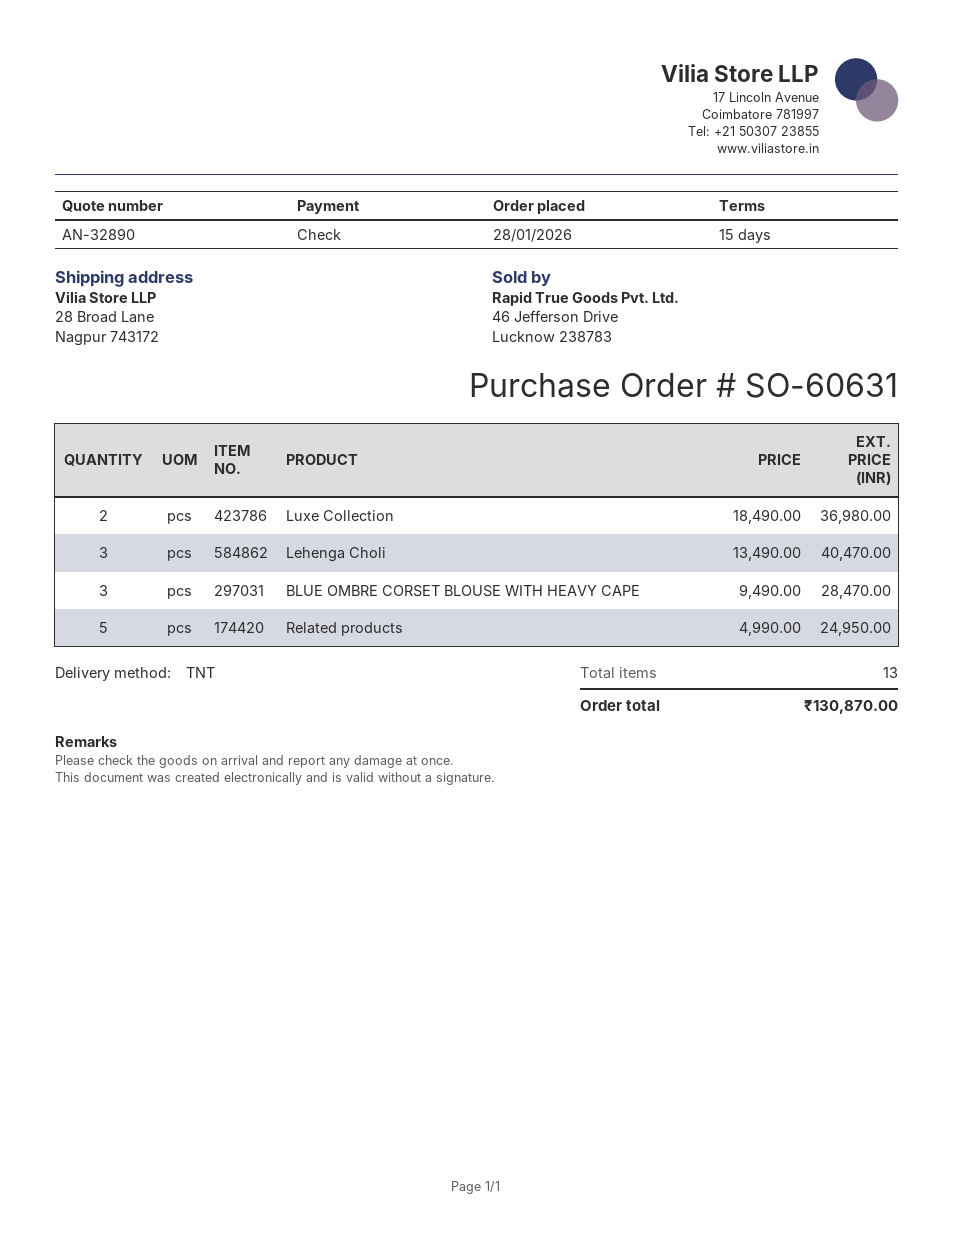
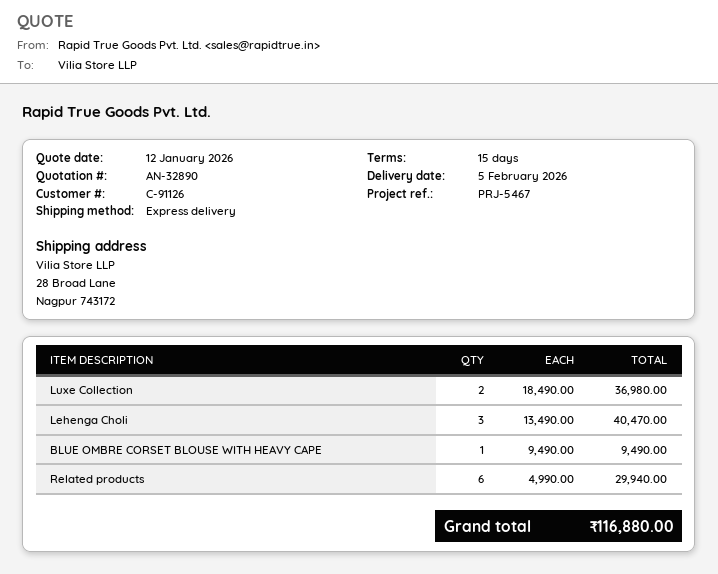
shipping method: TNT -> express
BLUE OMBRE CORSET BLOUSE WITH HEAVY CAPE: 3 x 9490.00 = 28470.00 -> 1 x 9490.00 = 9490.00
Related products: 5 x 4990.00 = 24950.00 -> 6 x 4990.00 = 29940.00
total: 130870.00 -> 116880.00

